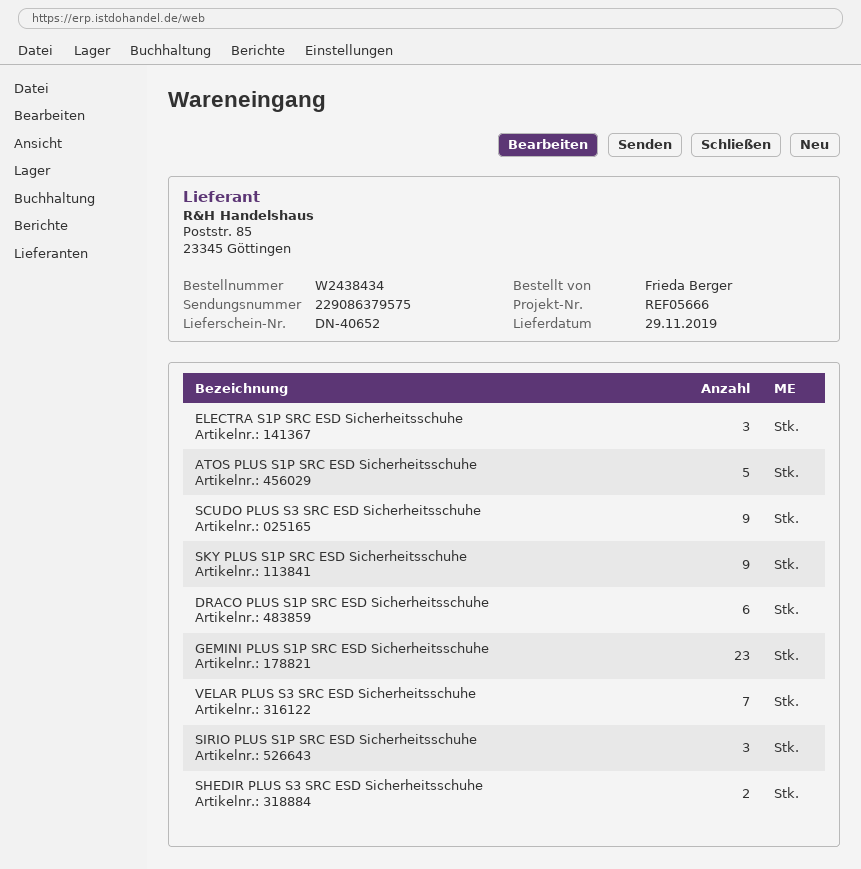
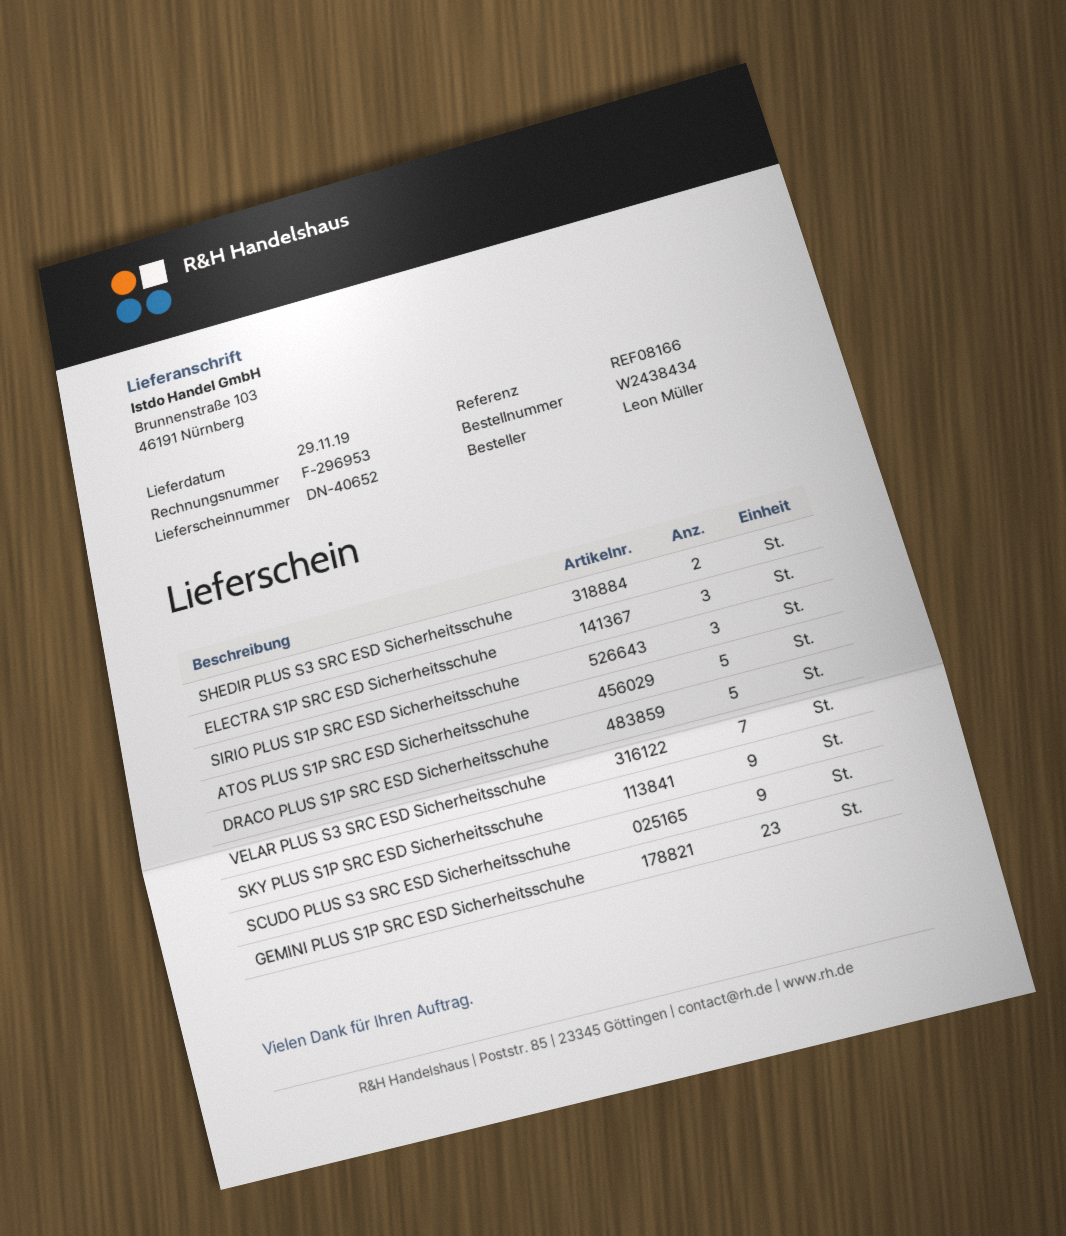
reference: REF05666 -> REF08166
ordered by: Frieda Berger -> Leon Müller
DRACO PLUS S1P SRC ESD Sicherheitsschuhe: 6 -> 5

